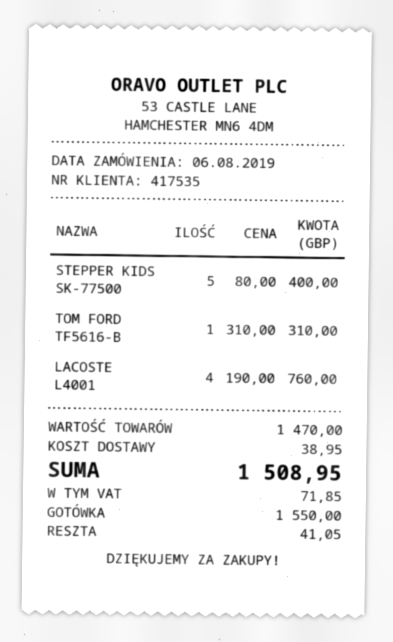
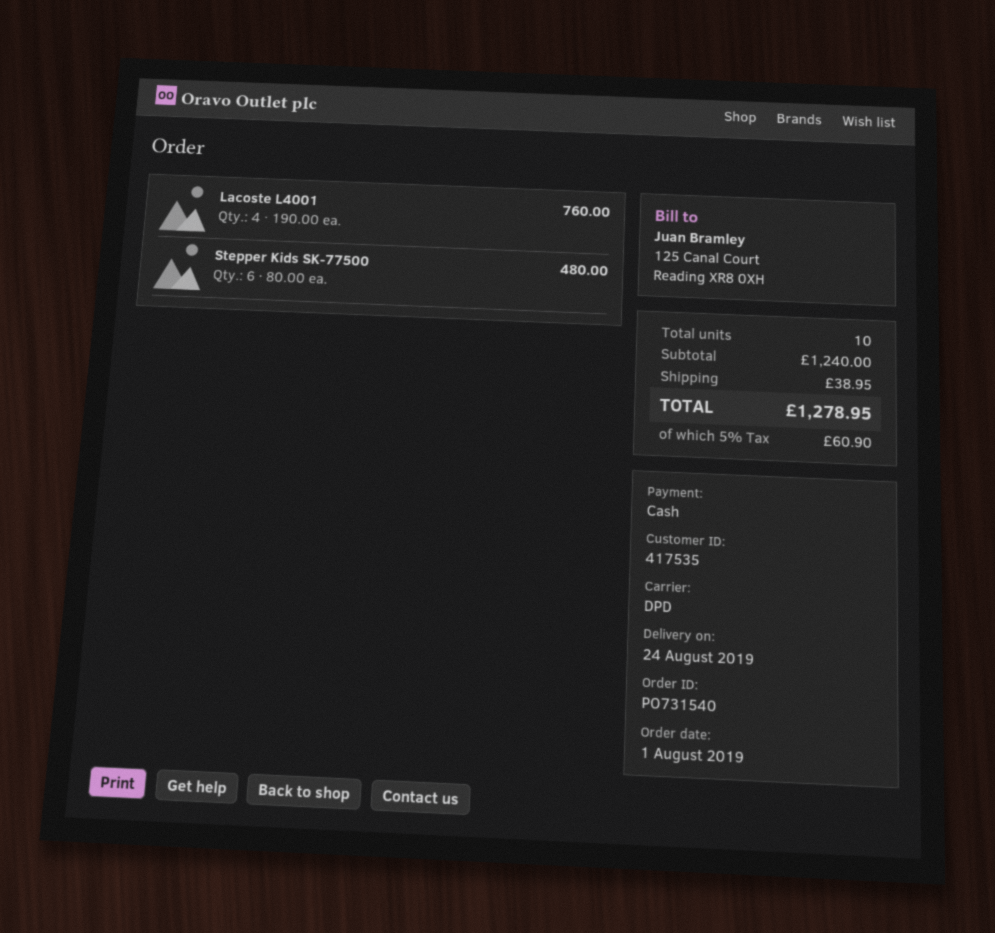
order date: 2019-08-06 -> 2019-08-01
STEPPER KIDS SK-77500: 5 x 80.00 = 400.00 -> 6 x 80.00 = 480.00
TOM FORD TF5616-B: 1 x 310.00 = 310.00 -> none
subtotal: 1470.00 -> 1240.00
tax: 71.85 -> 60.90
total: 1508.95 -> 1278.95

